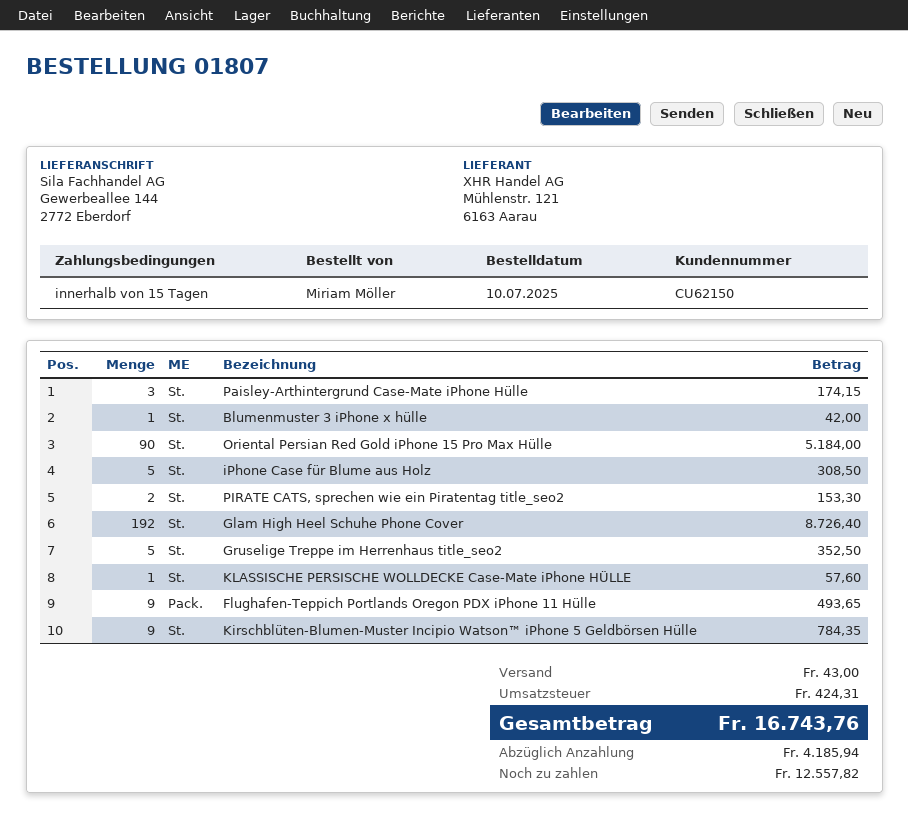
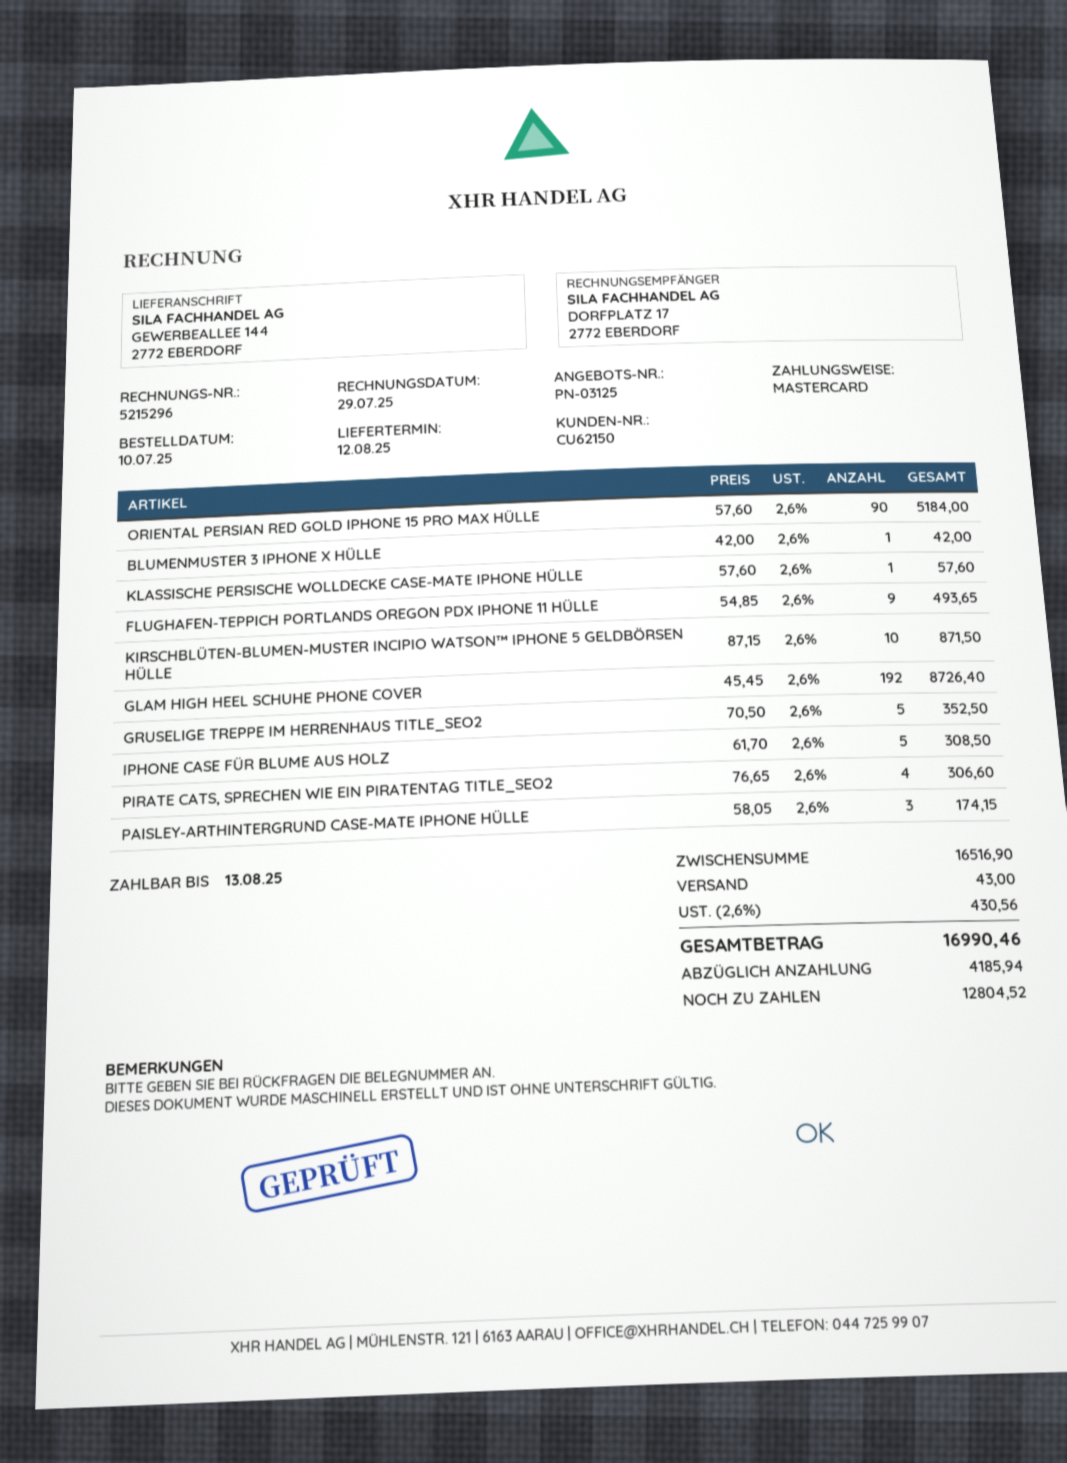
PIRATE CATS, sprechen wie ein Piratentag title_seo2: 2 for 153.30 -> 4 for 306.60
Kirschblüten-Blumen-Muster Incipio Watson™ iPhone 5 Geldbörsen Hülle: 9 for 784.35 -> 10 for 871.50
tax: 424.31 -> 430.56
total: 16743.76 -> 16990.46
balance: 12557.82 -> 12804.52

